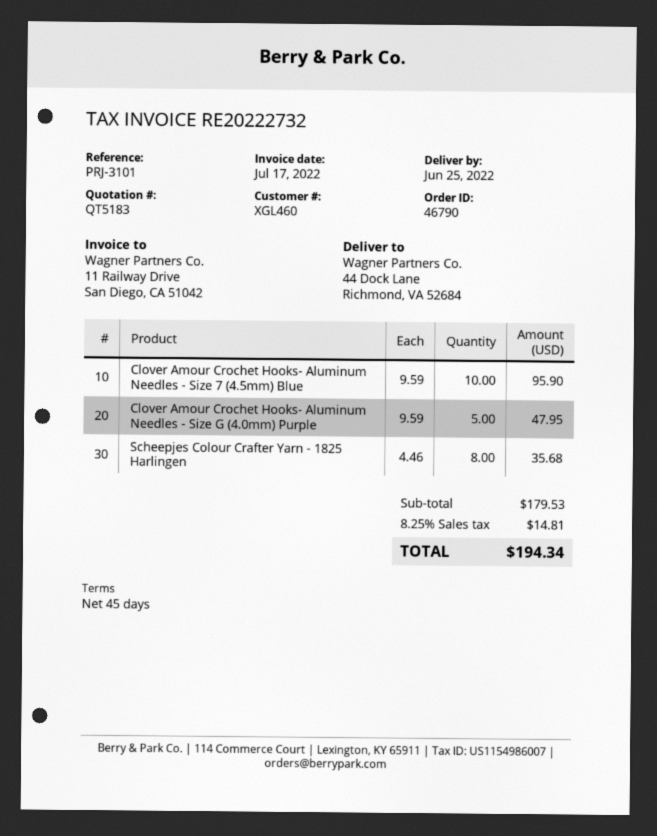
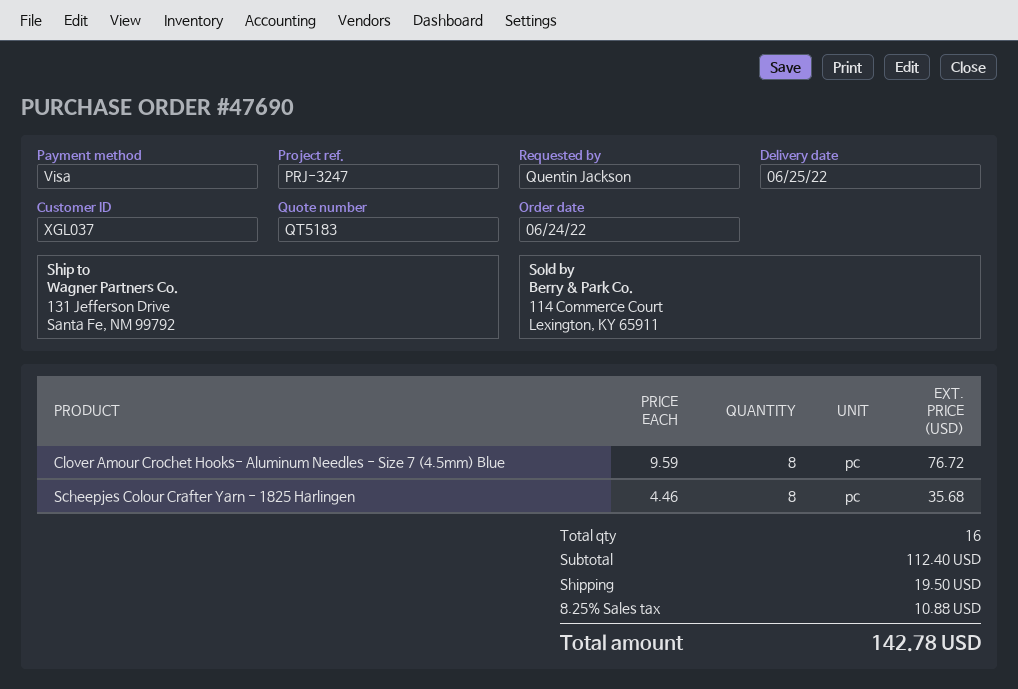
order number: 46790 -> 47690
customer number: XGL460 -> XGL037
reference: PRJ-3101 -> PRJ-3247
ship to: 44 Dock Lane, Richmond, VA 52684 -> 131 Jefferson Drive, Santa Fe, NM 99792
Clover Amour Crochet Hooks- Aluminum Needles - Size 7 (4.5mm) Blue: 10 x 9.59 = 95.90 -> 8 x 9.59 = 76.72
Clover Amour Crochet Hooks- Aluminum Needles - Size G (4.0mm) Purple: 5 x 9.59 = 47.95 -> none
subtotal: 179.53 -> 112.40
shipping: none -> 19.50
tax: 8.25% = 14.81 -> 8.25% = 10.88
total: 194.34 -> 142.78

